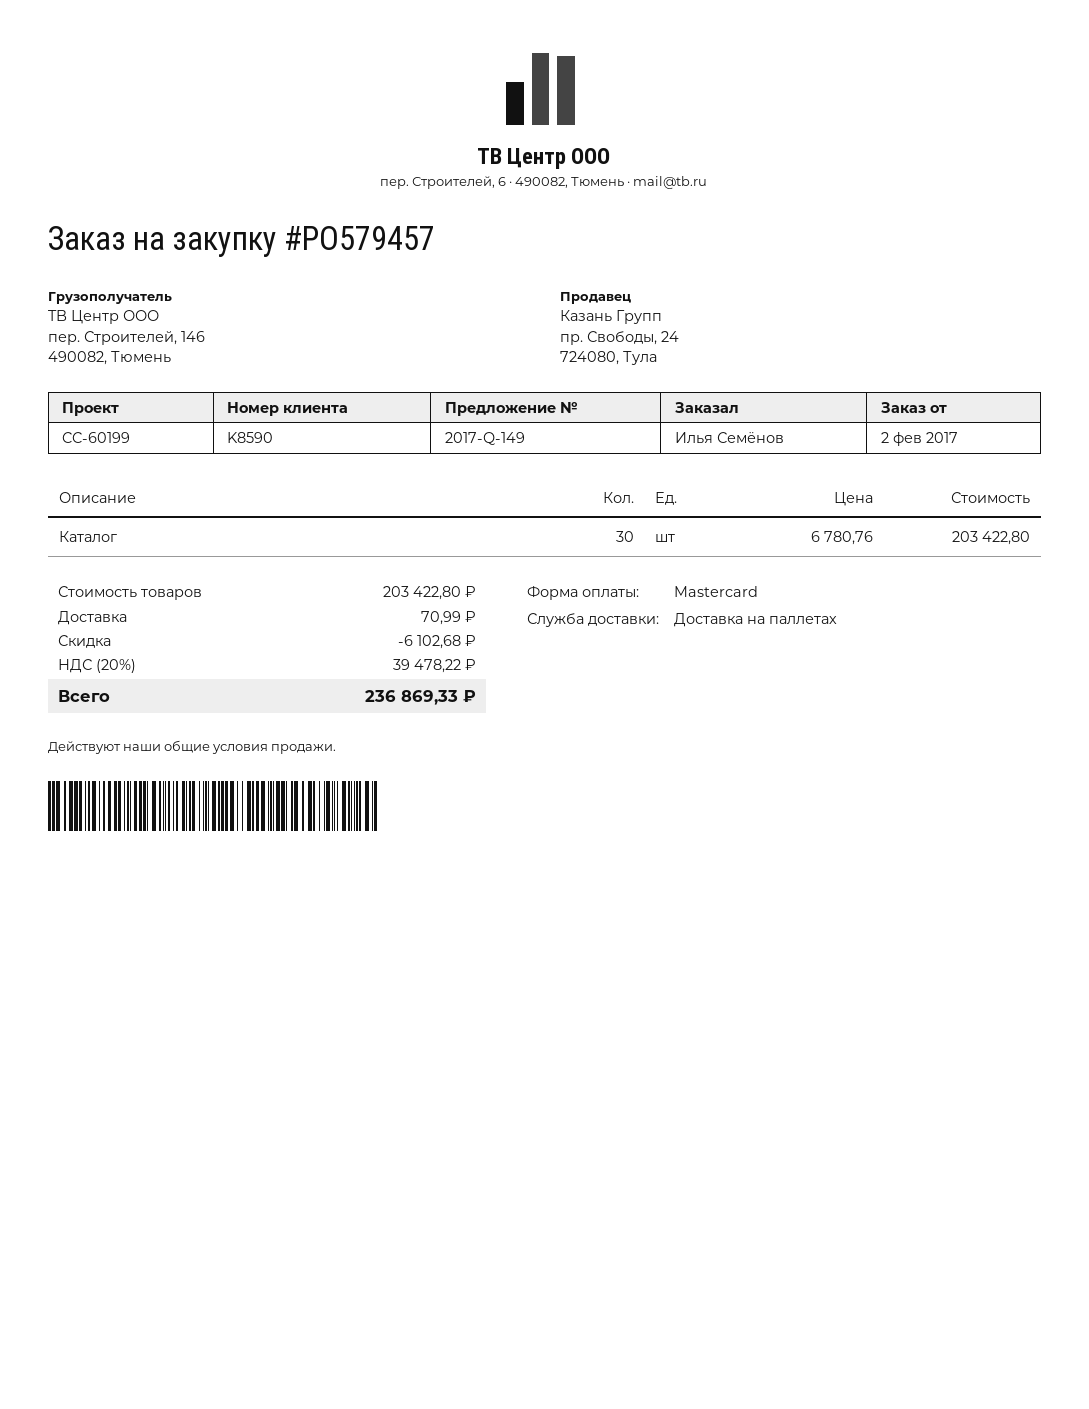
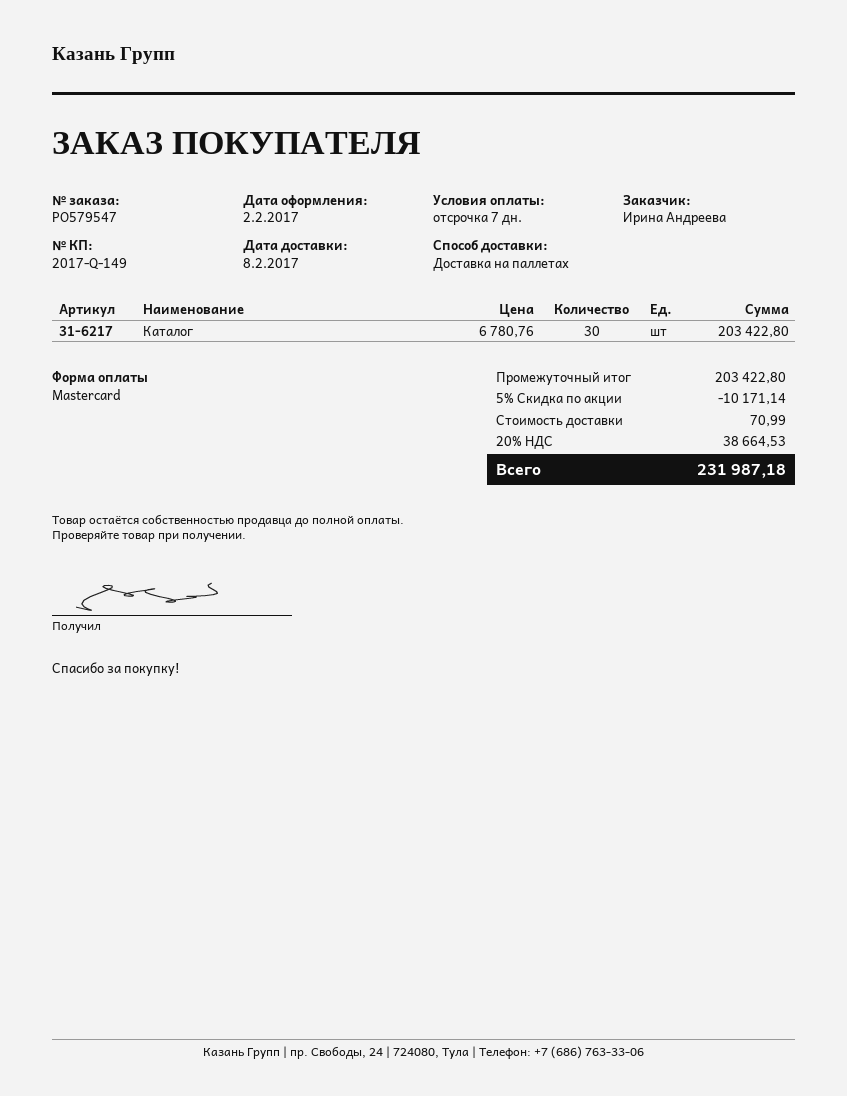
order number: PO579457 -> PO579547
ordered by: Илья Семёнов -> Ирина Андреева
discount: 6102.68 -> 10171.14
tax: 20% = 39478.22 -> 20% = 38664.53
total: 236869.33 -> 231987.18

